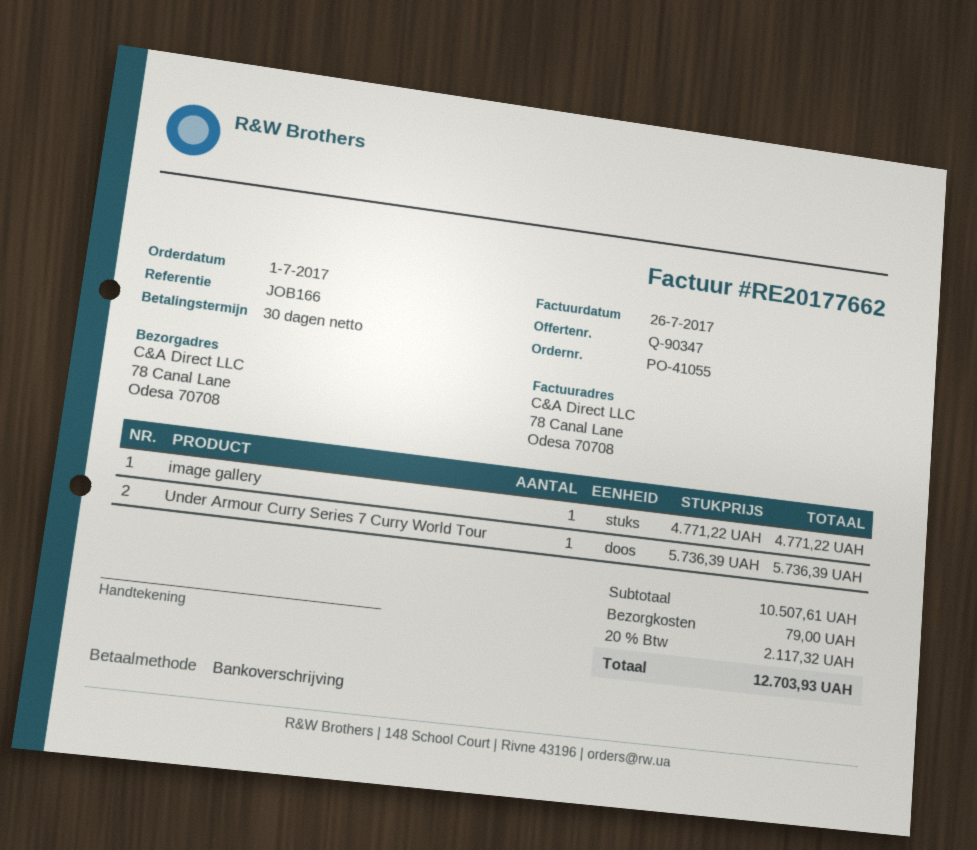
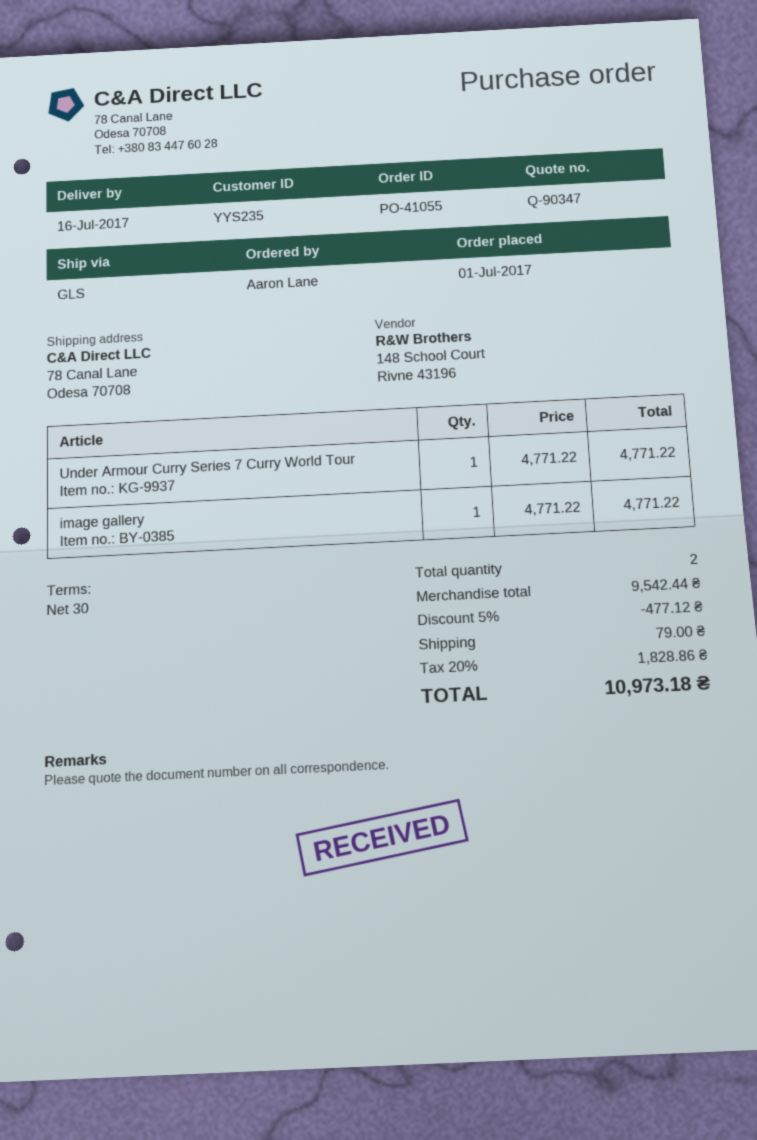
Under Armour Curry Series 7 Curry World Tour: 1 x 5736.39 = 5736.39 -> 1 x 4771.22 = 4771.22
subtotal: 10507.61 -> 9542.44
discount: none -> 5% = 477.12
tax: 20% = 2117.32 -> 20% = 1828.86
total: 12703.93 -> 10973.18

